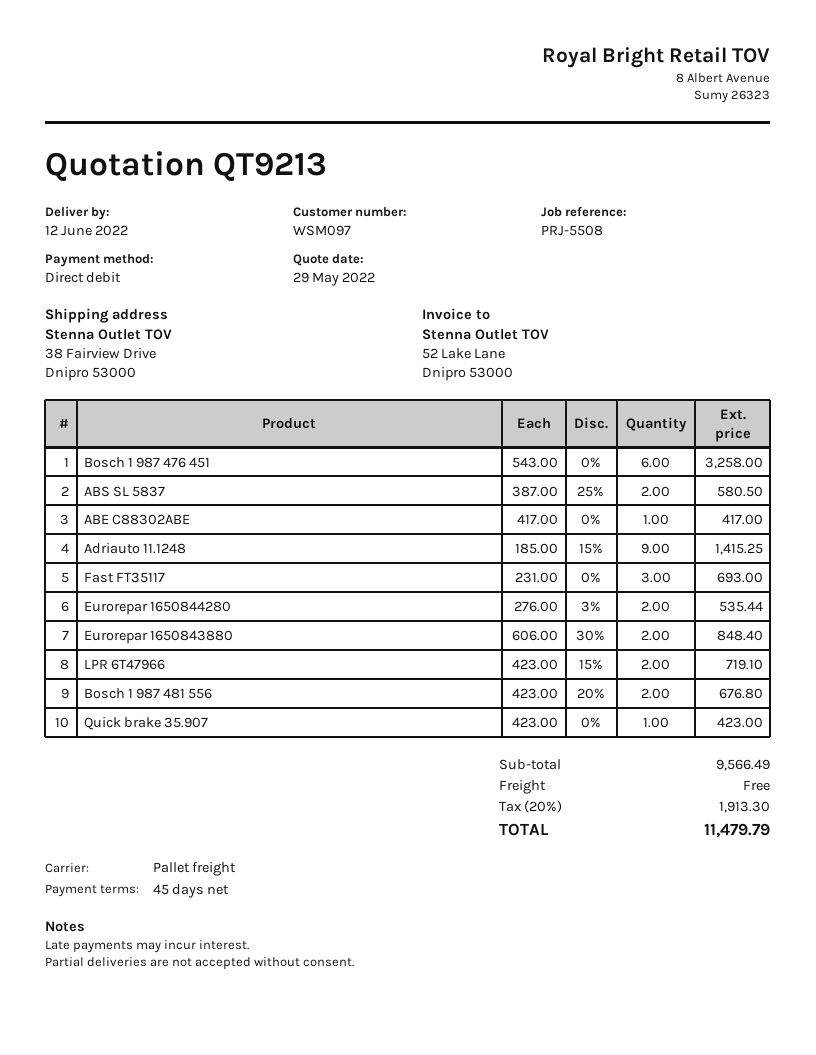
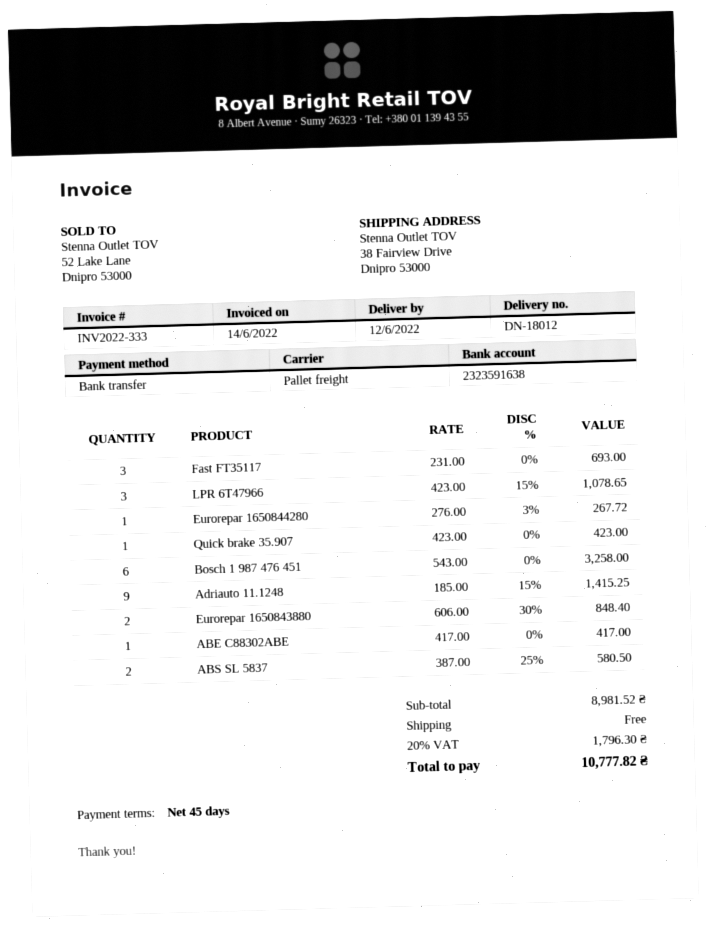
payment method: direct debit -> bank transfer
Eurorepar 1650844280: 2 x 276.00 - 3% = 535.44 -> 1 x 276.00 - 3% = 267.72
LPR 6T47966: 2 x 423.00 - 15% = 719.10 -> 3 x 423.00 - 15% = 1078.65
Bosch 1 987 481 556: 2 x 423.00 - 20% = 676.80 -> none
subtotal: 9566.49 -> 8981.52
tax: 20% = 1913.30 -> 20% = 1796.30
total: 11479.79 -> 10777.82

